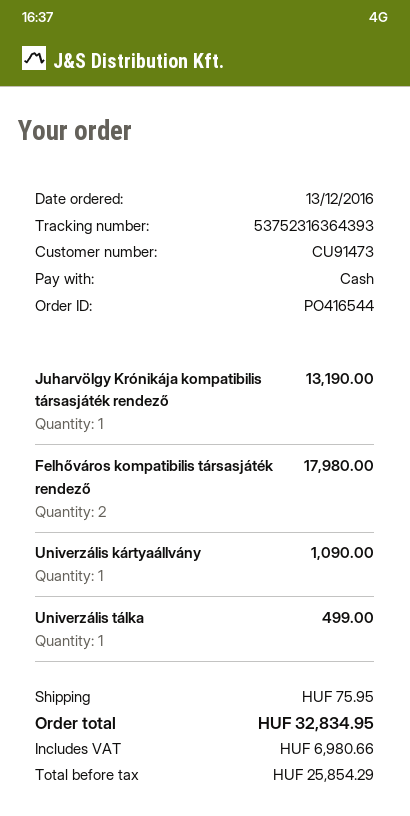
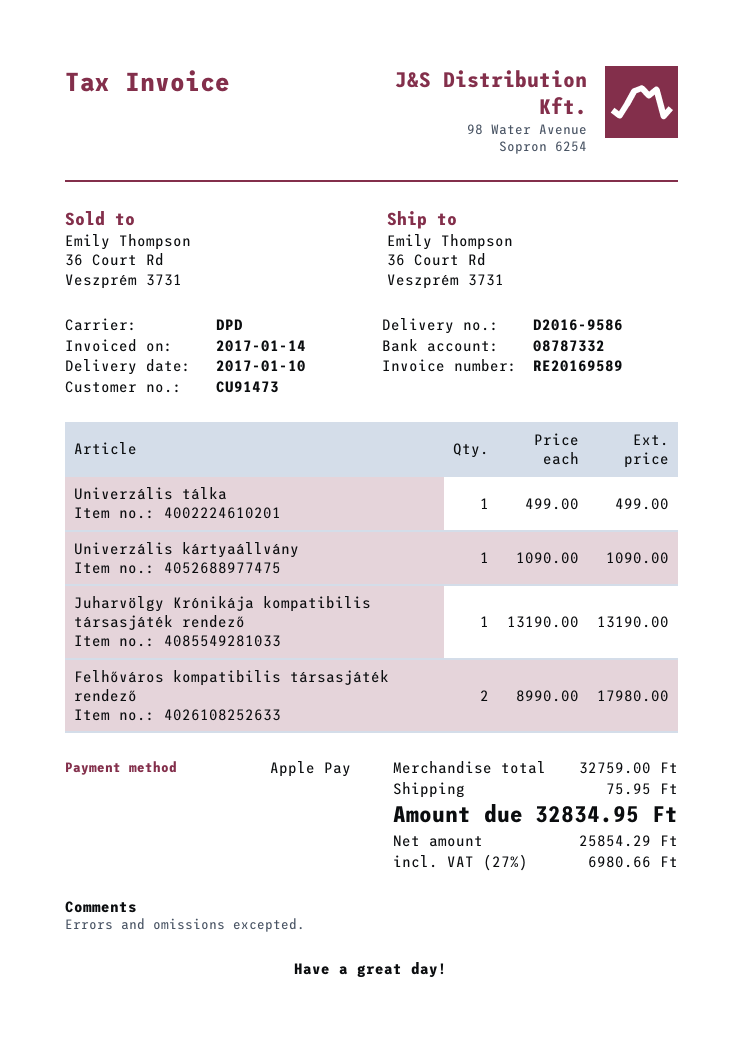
payment method: cash -> Apple Pay

